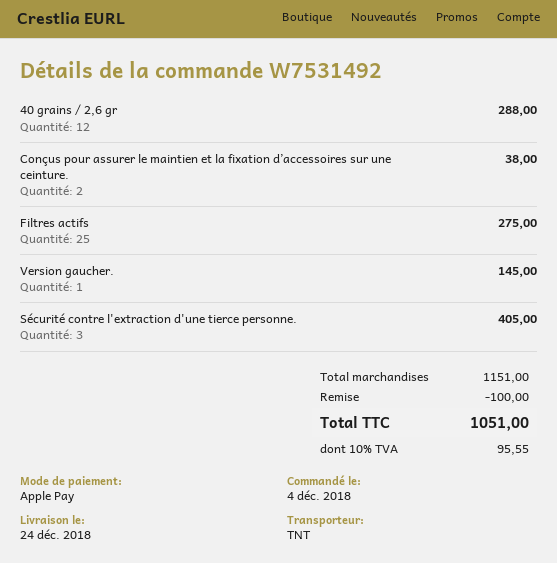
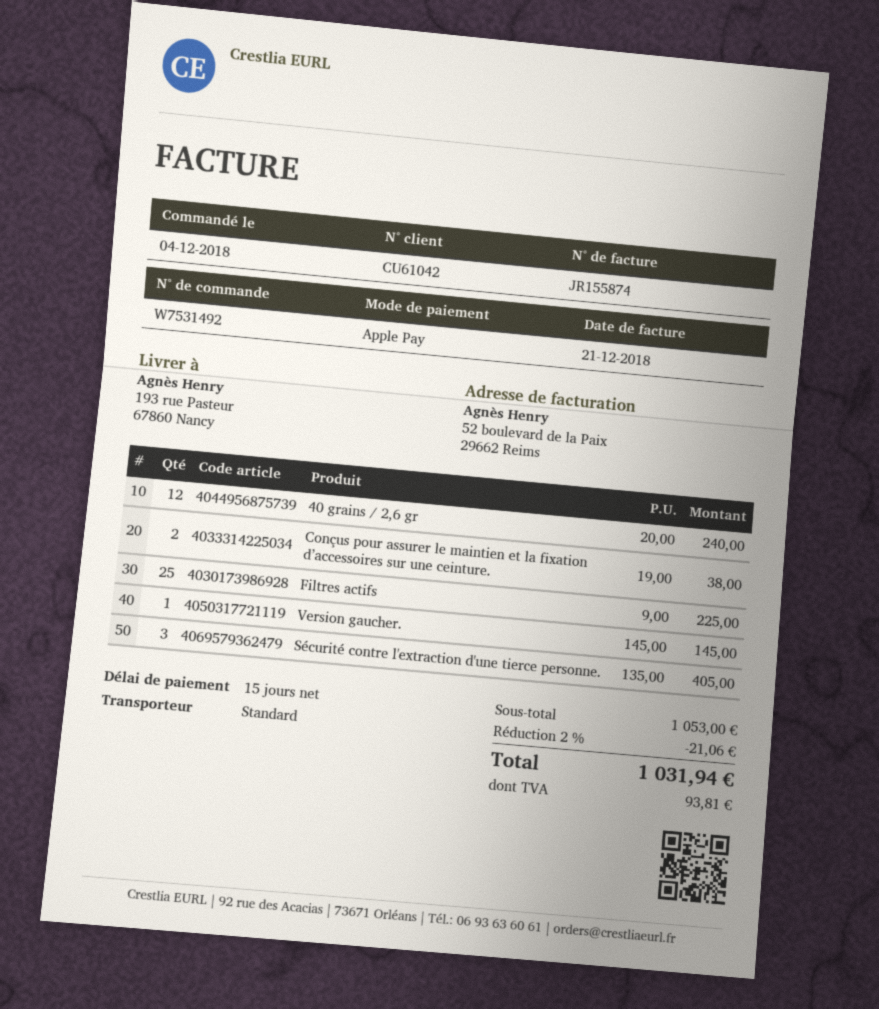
shipping method: TNT -> standard
40 grains / 2,6 gr: 12 for 288.00 -> 12 for 240.00
Filtres actifs: 25 for 275.00 -> 25 for 225.00
subtotal: 1151.00 -> 1053.00
discount: 100.00 -> 21.06
tax: 95.55 -> 93.81
total: 1051.00 -> 1031.94

